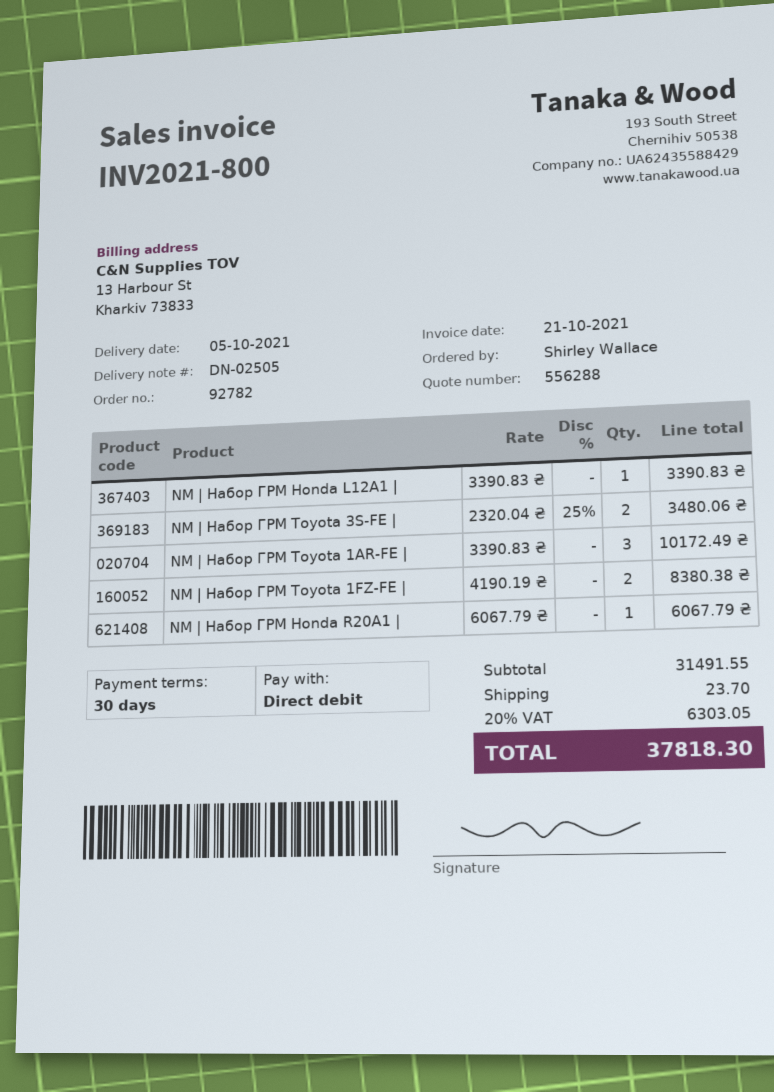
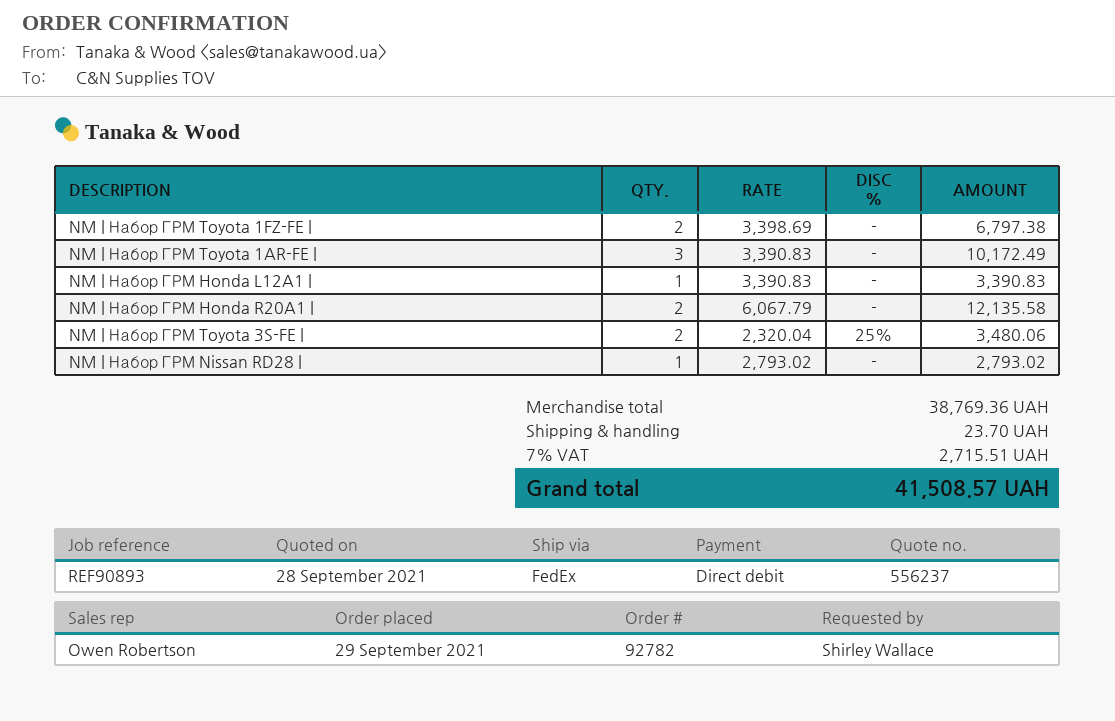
quote number: 556288 -> 556237
NM | Набор ГРМ Toyota 1FZ-FE |: 2 x 4190.19 = 8380.38 -> 2 x 3398.69 = 6797.38
NM | Набор ГРМ Honda R20A1 |: 1 x 6067.79 = 6067.79 -> 2 x 6067.79 = 12135.58
NM | Набор ГРМ Nissan RD28 |: none -> 1 x 2793.02 = 2793.02
subtotal: 31491.55 -> 38769.36
tax: 20% = 6303.05 -> 7% = 2715.51
total: 37818.30 -> 41508.57

